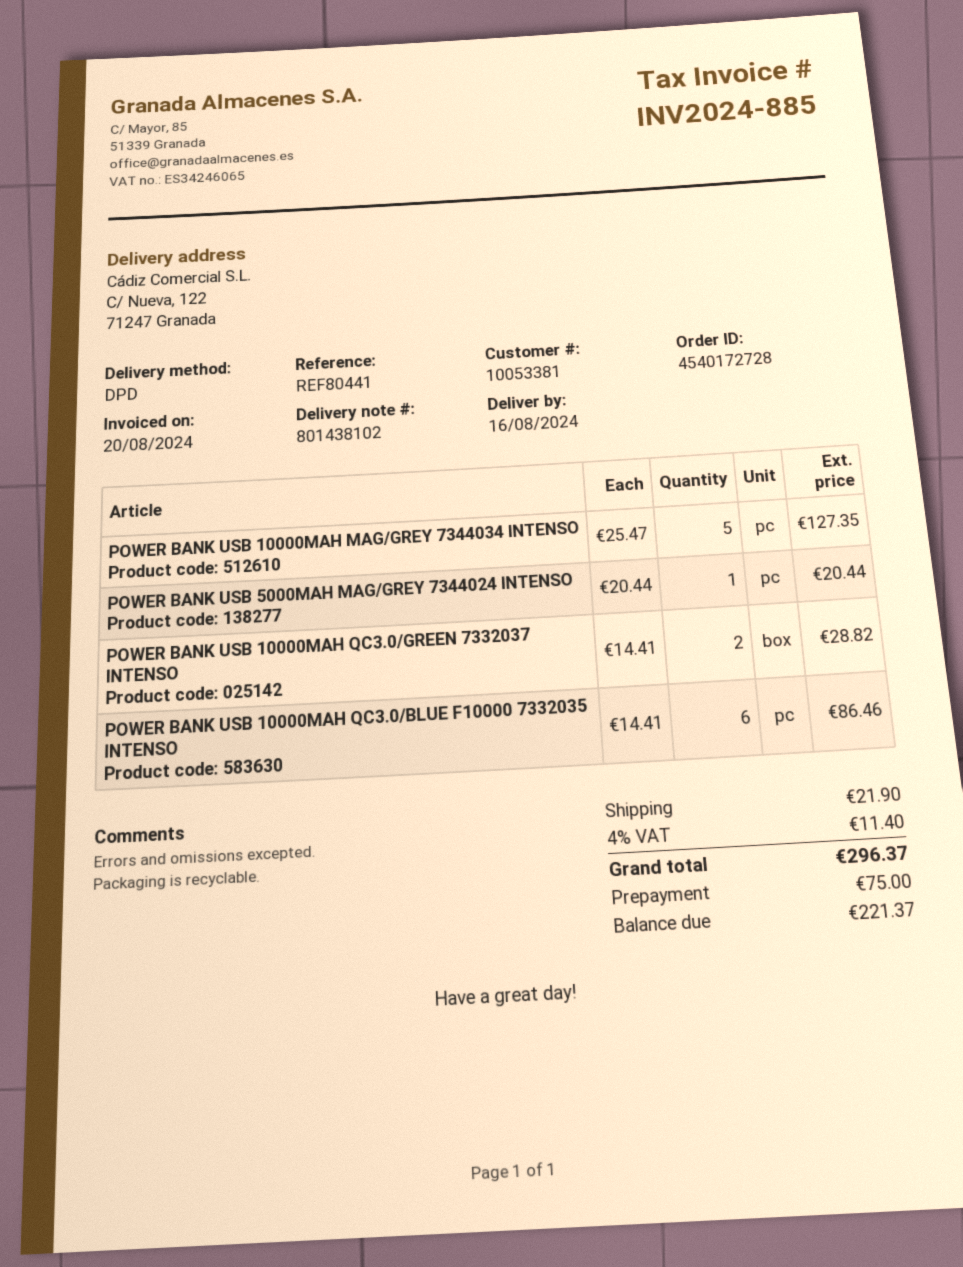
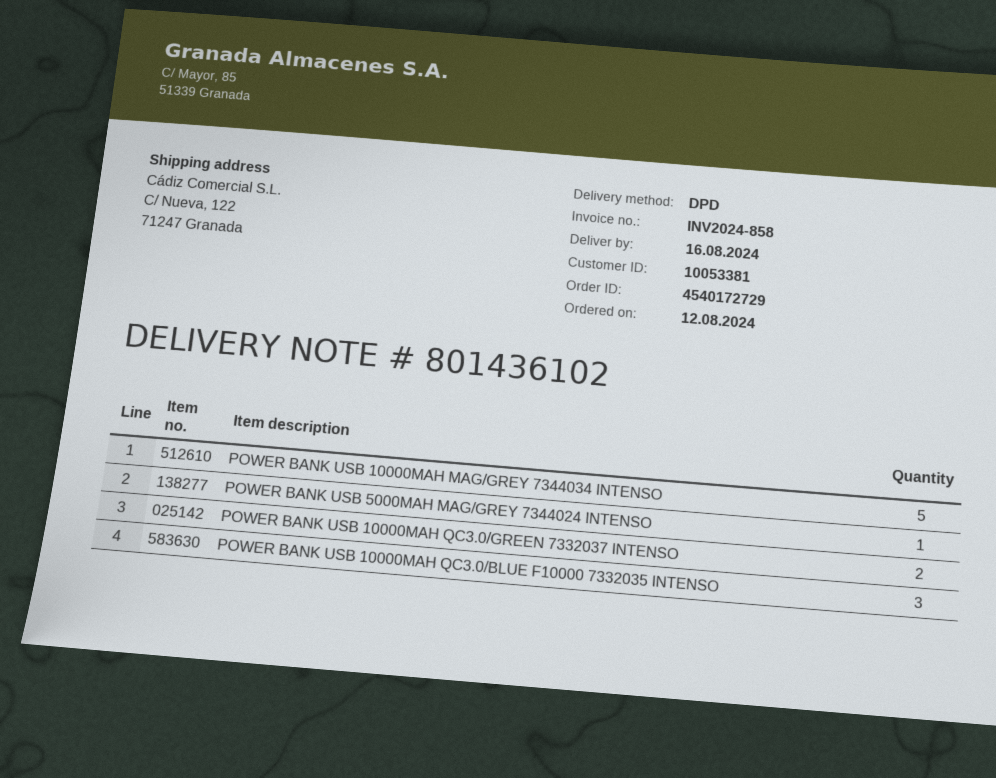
order number: 4540172728 -> 4540172729
delivery note number: 801438102 -> 801436102
invoice number: INV2024-885 -> INV2024-858
POWER BANK USB 10000MAH QC3.0/BLUE F10000 7332035 INTENSO: 6 -> 3

